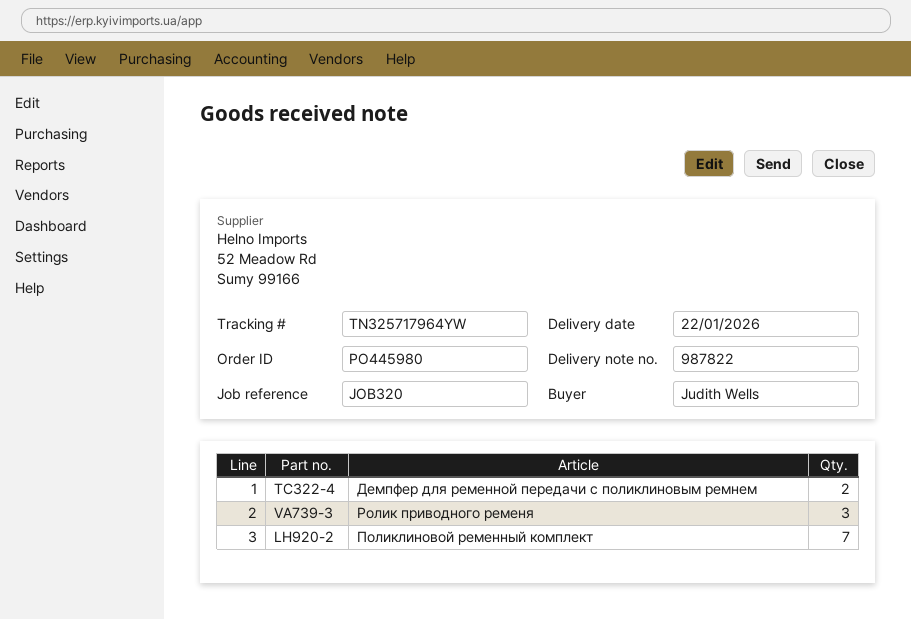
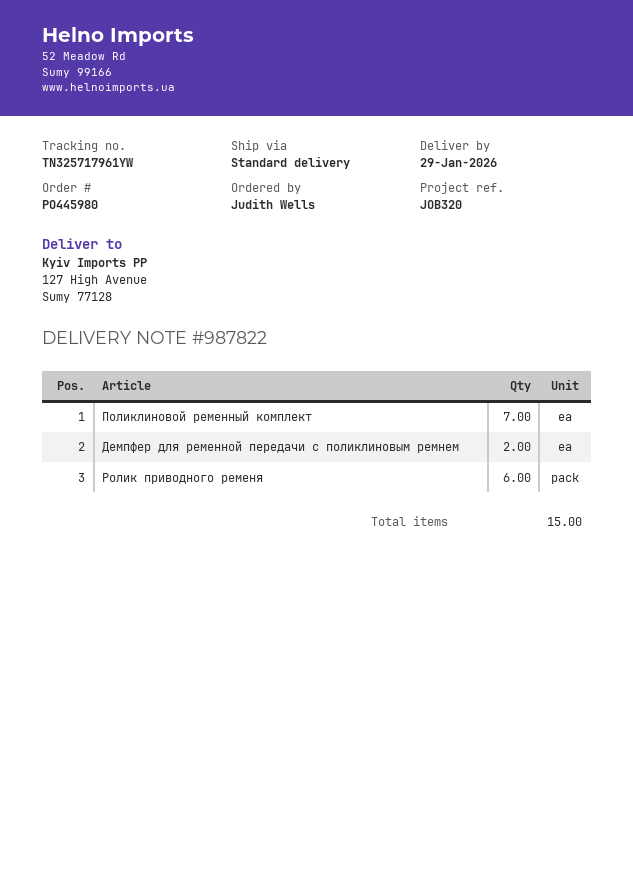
delivery date: 2026-01-22 -> 2026-01-29
tracking number: TN325717964YW -> TN325717961YW
Ролик приводного ременя: 3 -> 6

